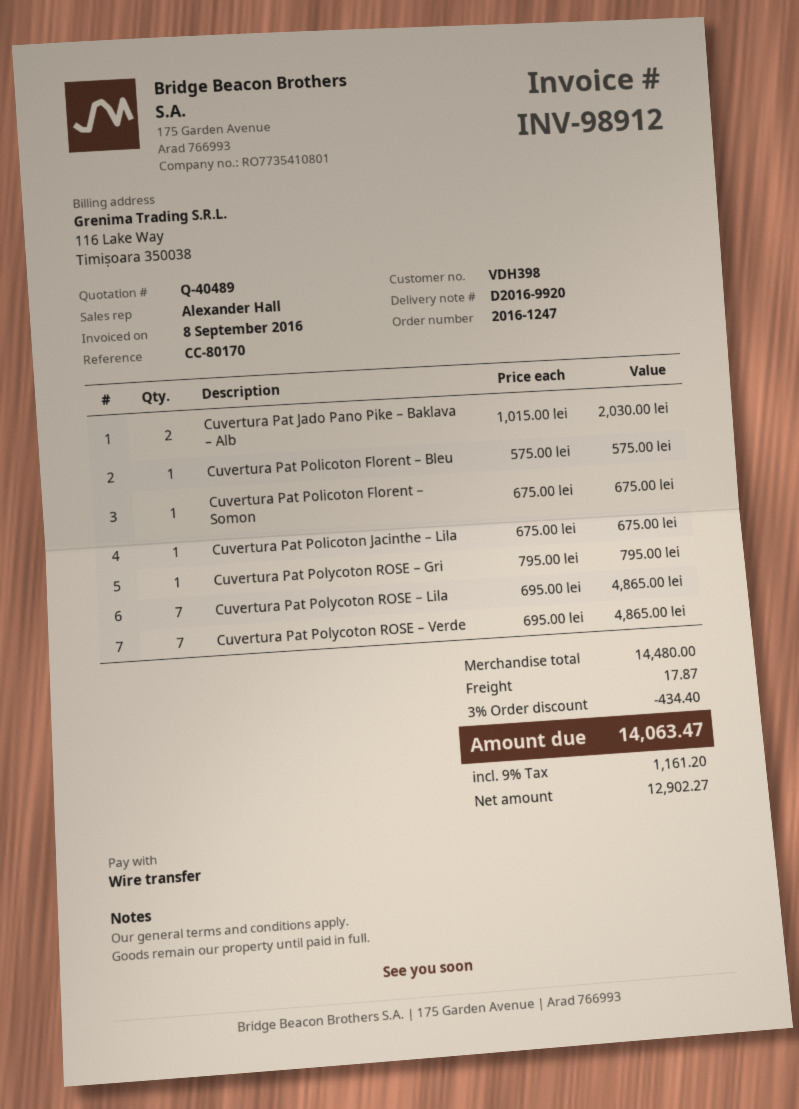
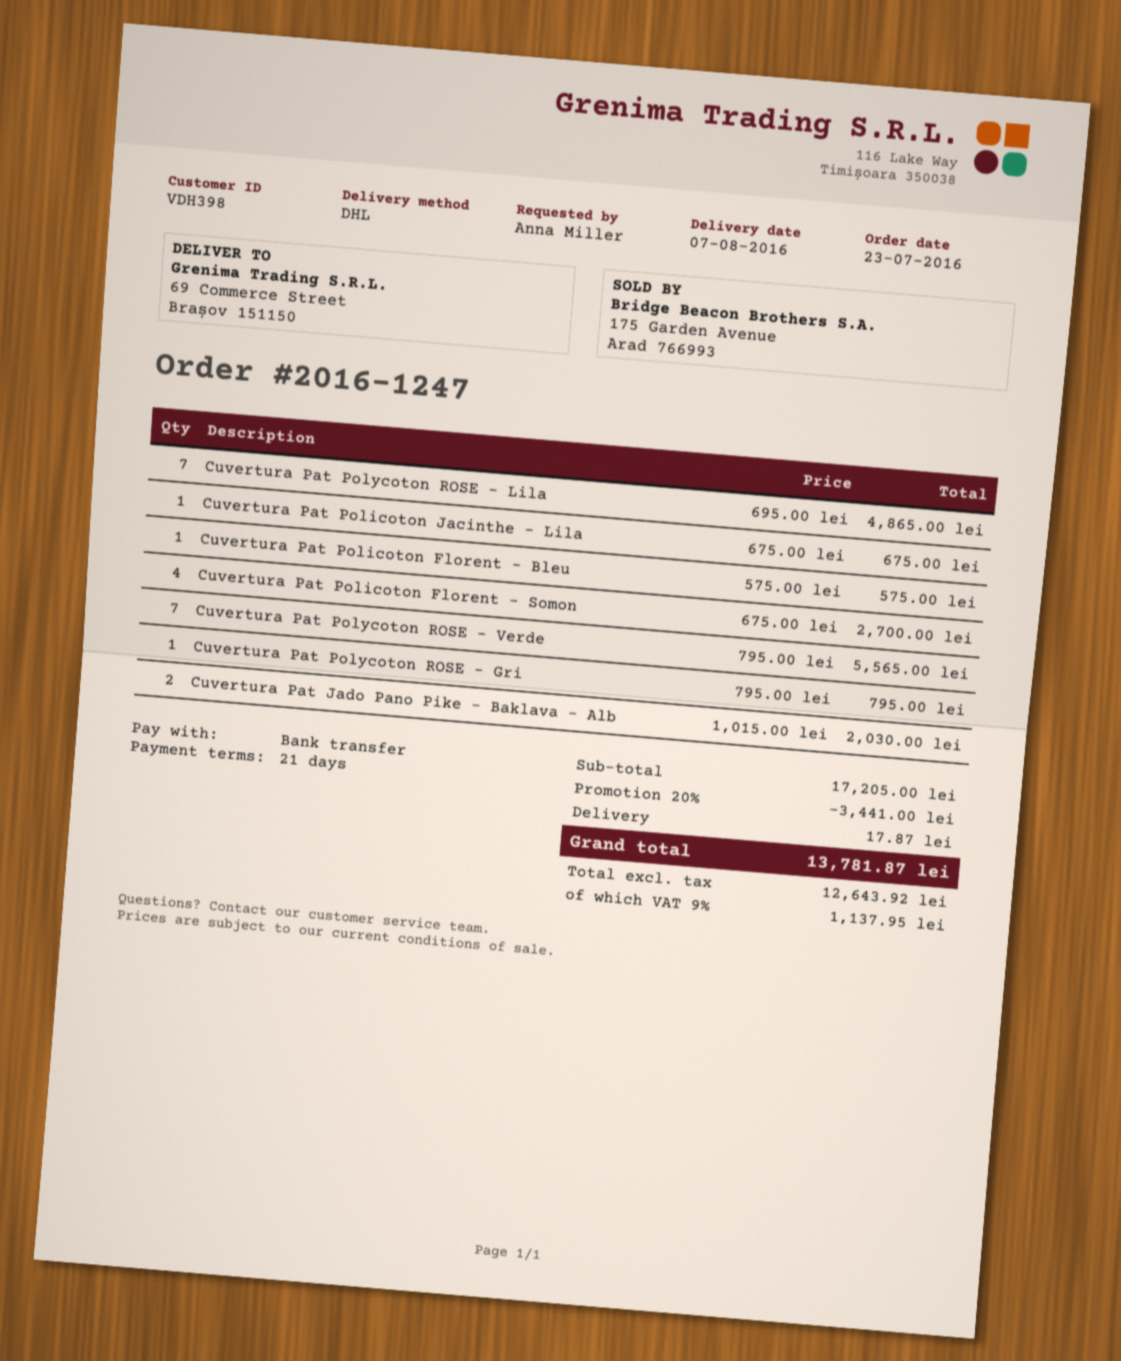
Cuvertura Pat Policoton Florent – Somon: 1 x 675.00 = 675.00 -> 4 x 675.00 = 2700.00
Cuvertura Pat Polycoton ROSE – Verde: 7 x 695.00 = 4865.00 -> 7 x 795.00 = 5565.00
subtotal: 14480.00 -> 17205.00
discount: 3% = 434.40 -> 20% = 3441.00
net: 12902.27 -> 12643.92
tax: 9% = 1161.20 -> 9% = 1137.95
total: 14063.47 -> 13781.87

